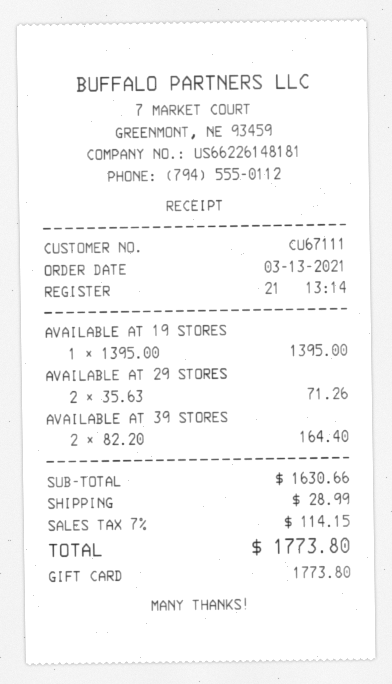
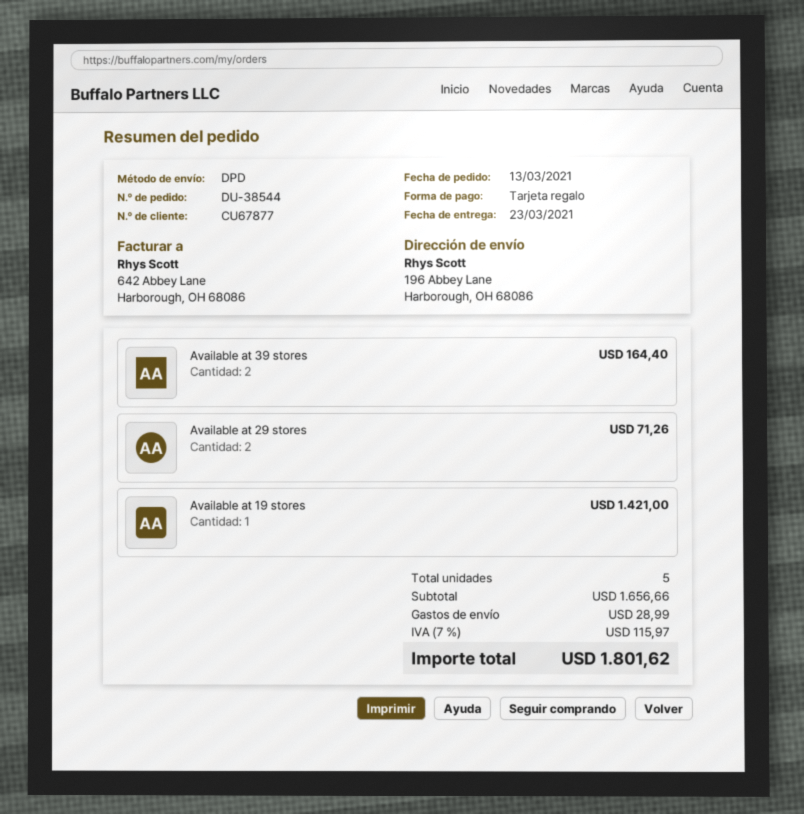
customer number: CU67111 -> CU67877
AVAILABLE AT 19 STORES: 1 for 1395.00 -> 1 for 1421.00
subtotal: 1630.66 -> 1656.66
tax: 7% = 114.15 -> 7% = 115.97
total: 1773.80 -> 1801.62

